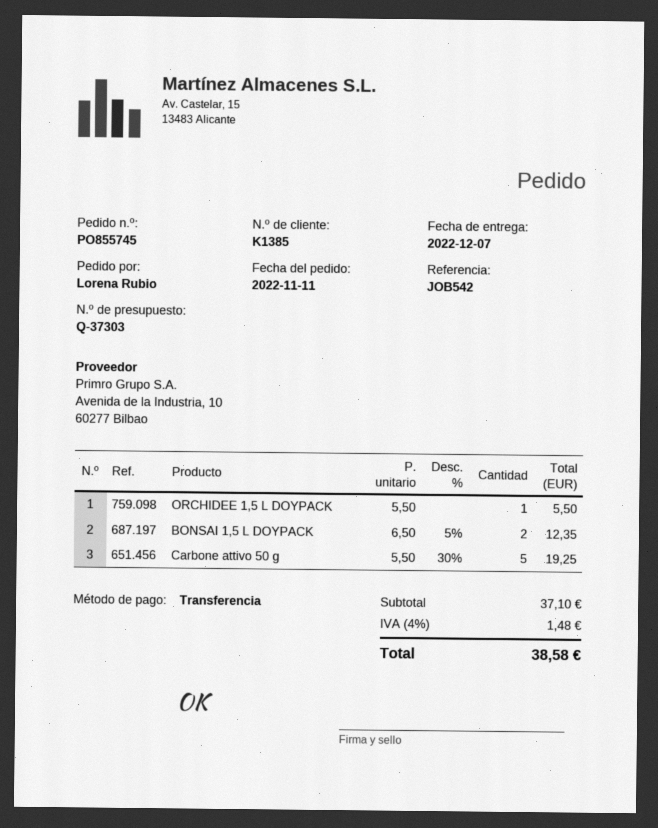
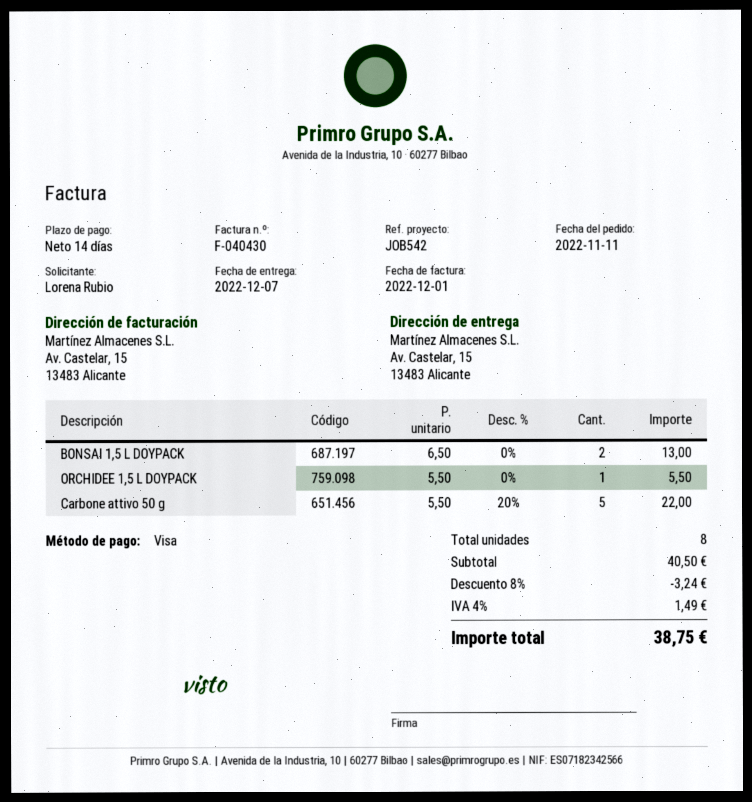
payment method: bank transfer -> Visa
BONSAI 1,5 L DOYPACK: 2 x 6.50 - 5% = 12.35 -> 2 x 6.50 = 13.00
Carbone attivo 50 g: 5 x 5.50 - 30% = 19.25 -> 5 x 5.50 - 20% = 22.00
subtotal: 37.10 -> 40.50
discount: none -> 8% = 3.24
tax: 4% = 1.48 -> 4% = 1.49
total: 38.58 -> 38.75

